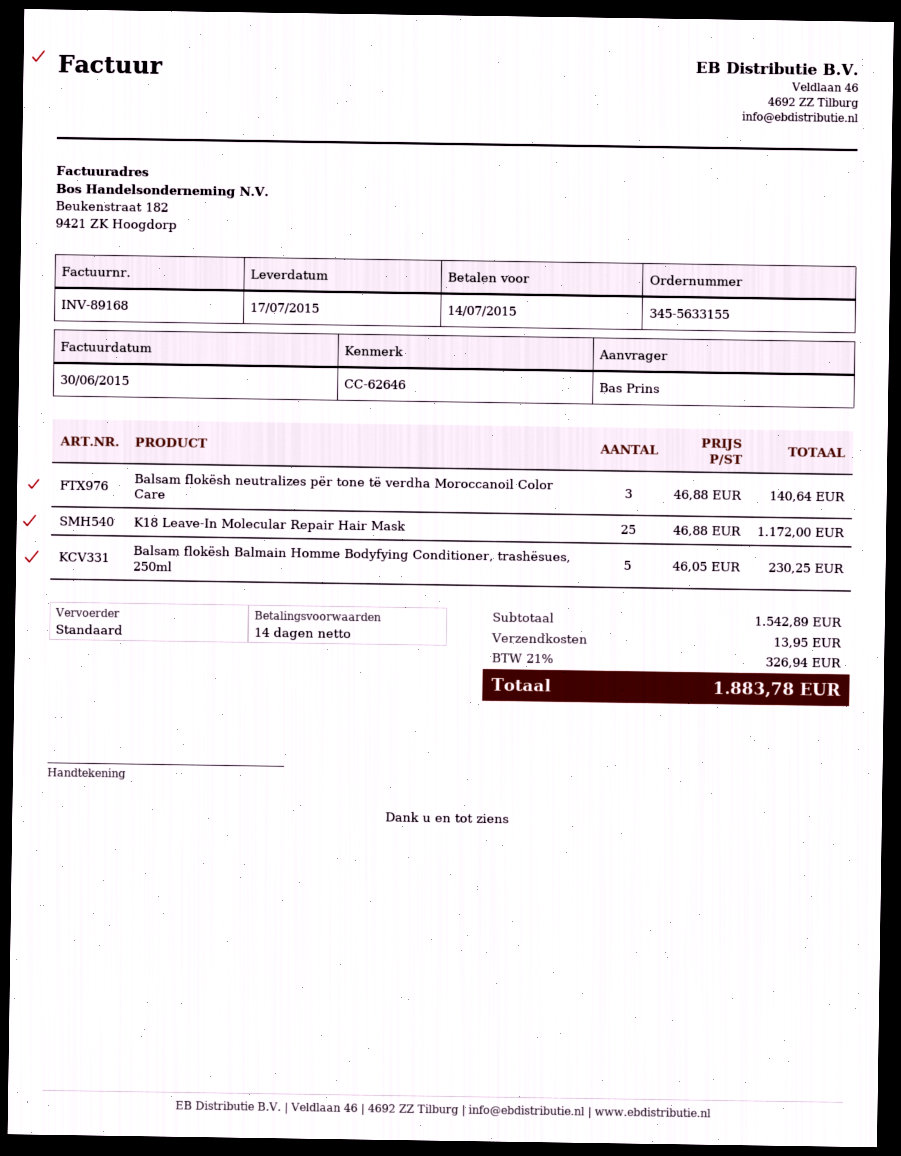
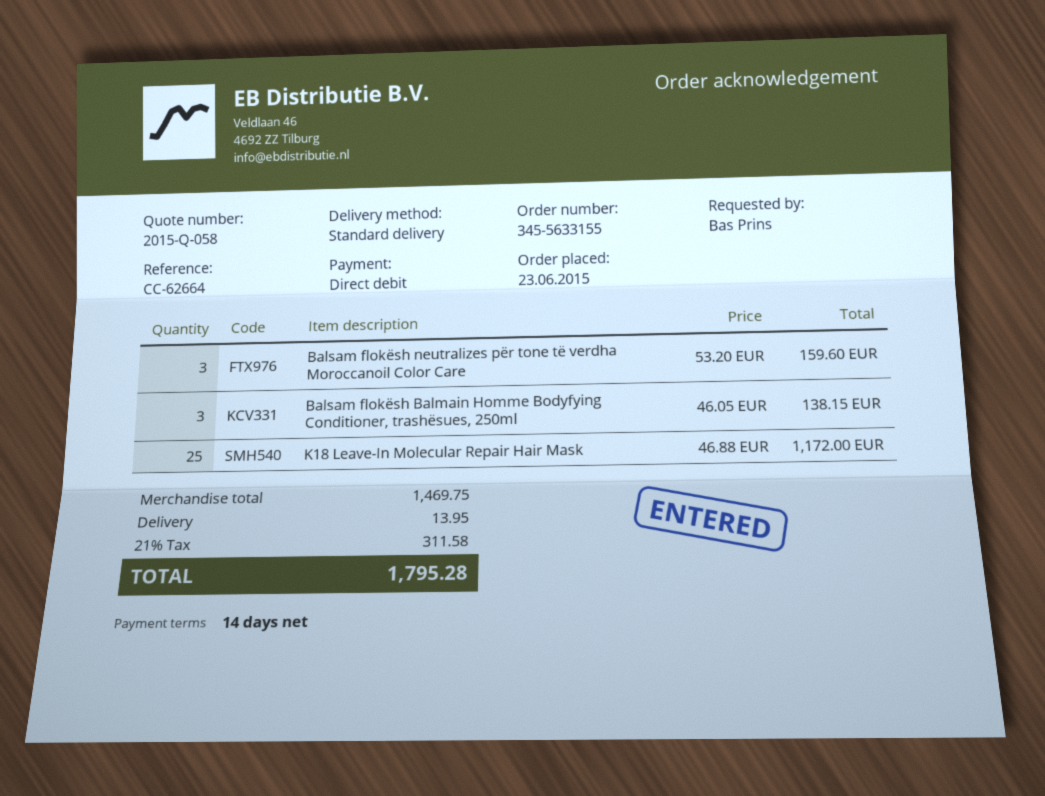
reference: CC-62646 -> CC-62664
Balsam flokësh neutralizes për tone të verdha Moroccanoil Color Care: 3 x 46.88 = 140.64 -> 3 x 53.20 = 159.60
Balsam flokësh Balmain Homme Bodyfying Conditioner, trashësues, 250ml: 5 x 46.05 = 230.25 -> 3 x 46.05 = 138.15
subtotal: 1542.89 -> 1469.75
tax: 21% = 326.94 -> 21% = 311.58
total: 1883.78 -> 1795.28

